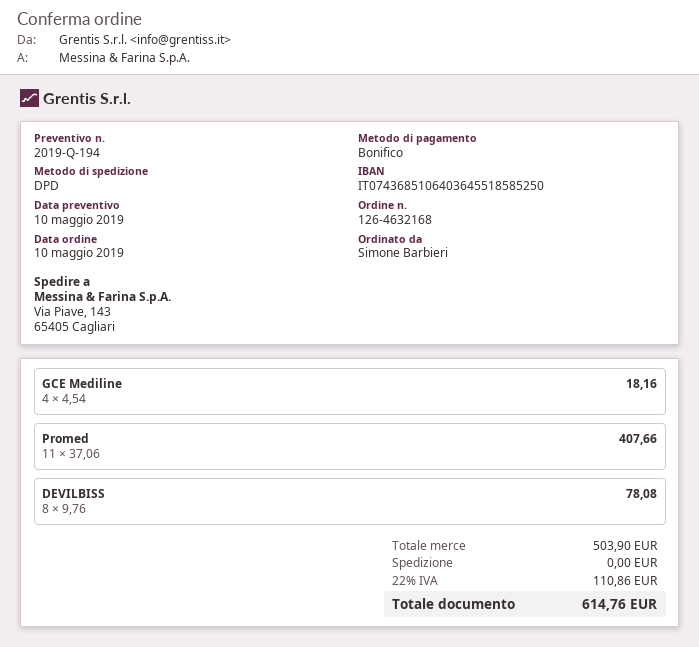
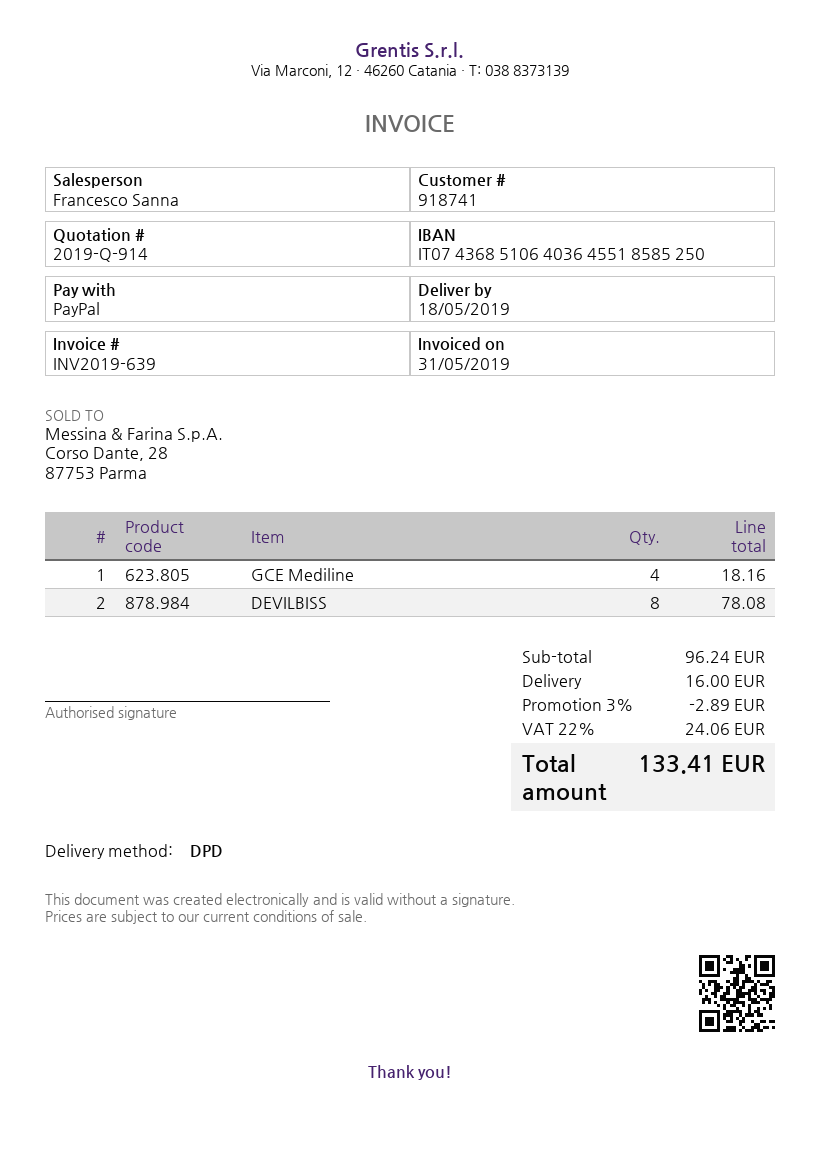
quote number: 2019-Q-194 -> 2019-Q-914
payment method: bank transfer -> PayPal
Promed: 11 for 407.66 -> none
subtotal: 503.90 -> 96.24
discount: none -> 3% = 2.89
shipping: 0.00 -> 16.00
tax: 22% = 110.86 -> 22% = 24.06
total: 614.76 -> 133.41

